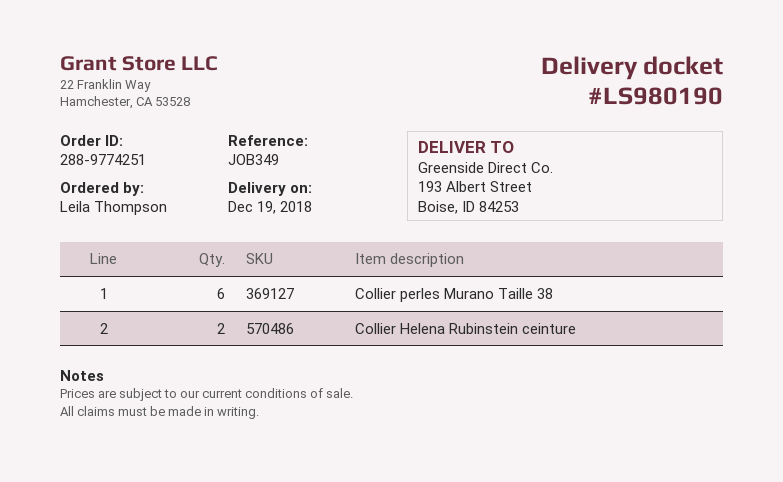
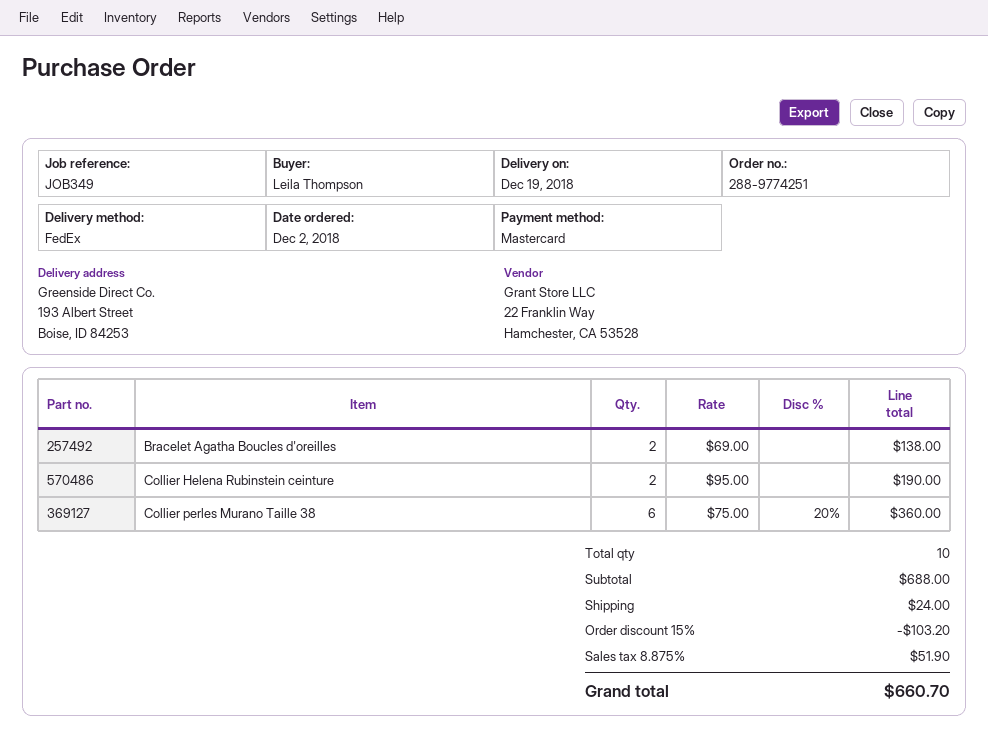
Bracelet Agatha Boucles d'oreilles: none -> 2

